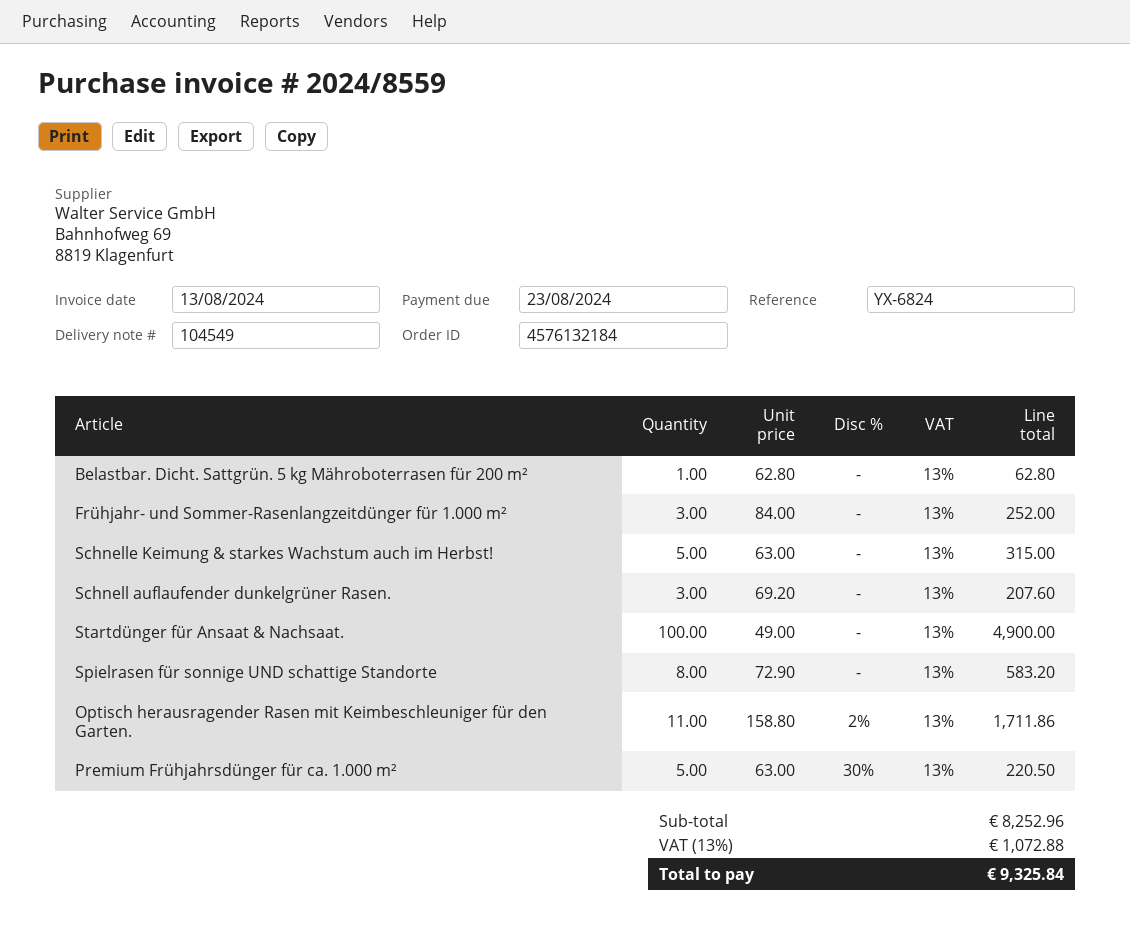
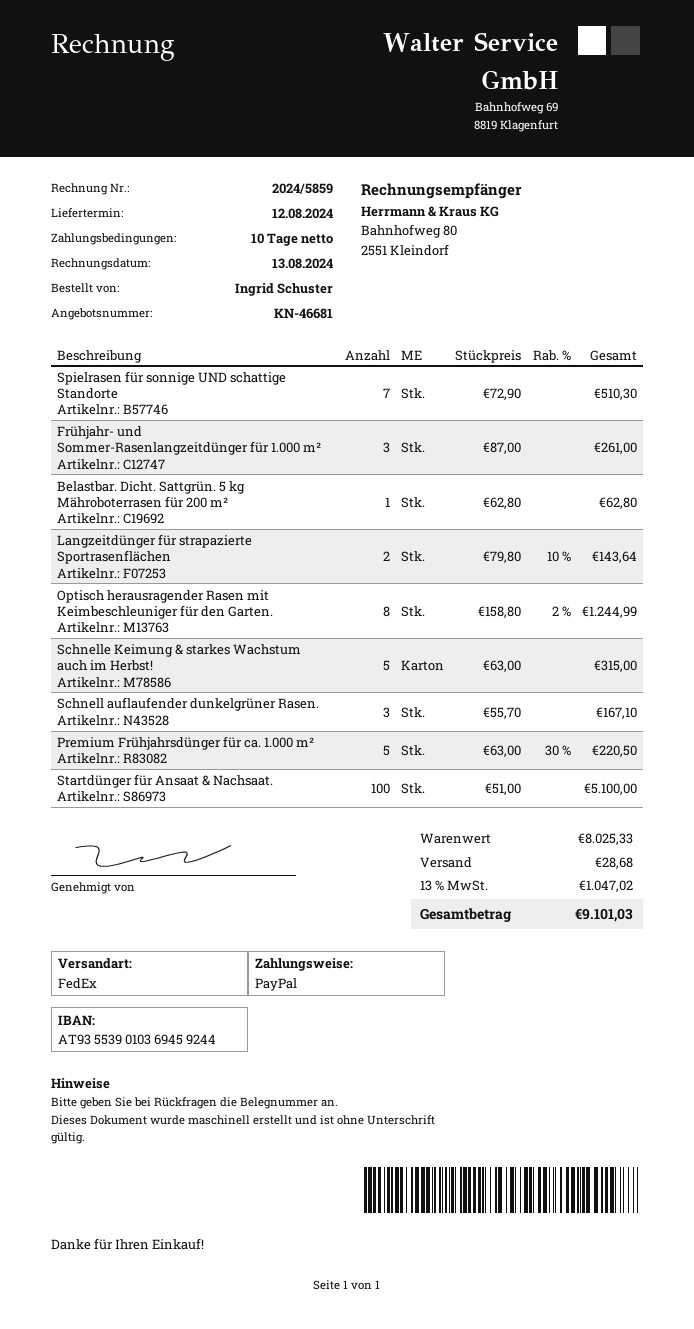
invoice number: 2024/8559 -> 2024/5859
Frühjahr- und Sommer-Rasenlangzeitdünger für 1.000 m²: 3 x 84.00 = 252.00 -> 3 x 87.00 = 261.00
Schnell auflaufender dunkelgrüner Rasen.: 3 x 69.20 = 207.60 -> 3 x 55.70 = 167.10
Startdünger für Ansaat & Nachsaat.: 100 x 49.00 = 4900.00 -> 100 x 51.00 = 5100.00
Spielrasen für sonnige UND schattige Standorte: 8 x 72.90 = 583.20 -> 7 x 72.90 = 510.30
Optisch herausragender Rasen mit Keimbeschleuniger für den Garten.: 11 x 158.80 - 2% = 1711.86 -> 8 x 158.80 - 2% = 1244.99
Langzeitdünger für strapazierte Sportrasenflächen: none -> 2 x 79.80 - 10% = 143.64
subtotal: 8252.96 -> 8025.33
shipping: none -> 28.68
tax: 13% = 1072.88 -> 13% = 1047.02
total: 9325.84 -> 9101.03

